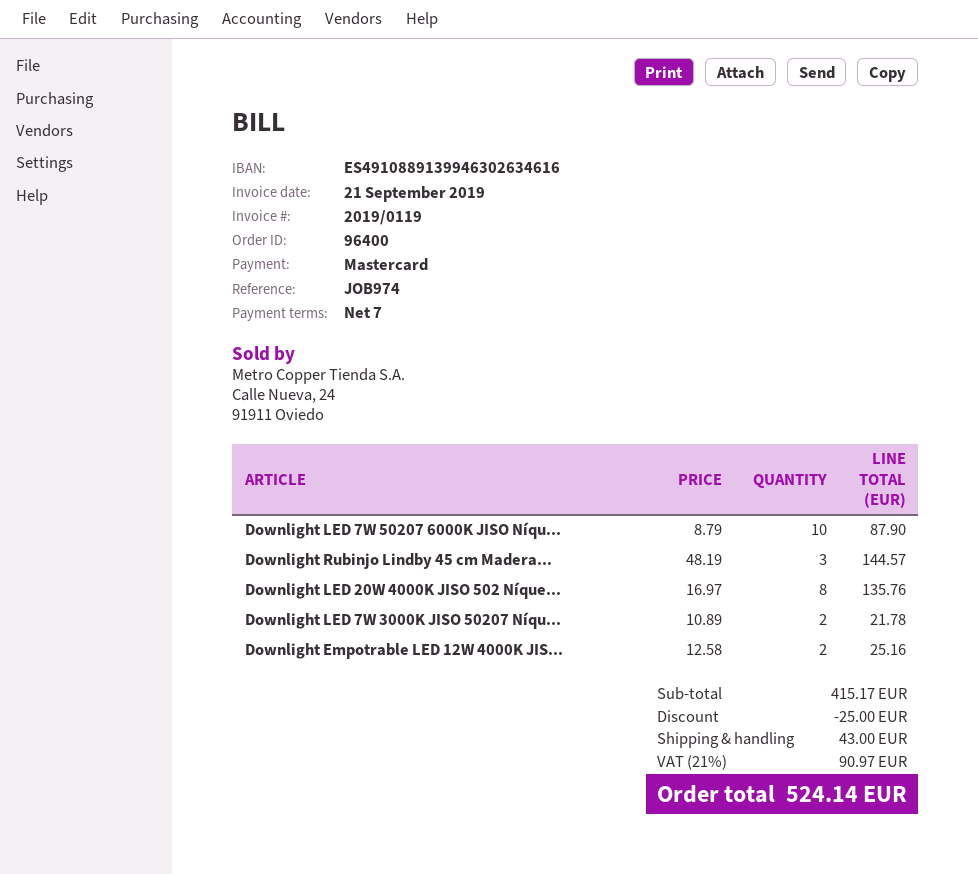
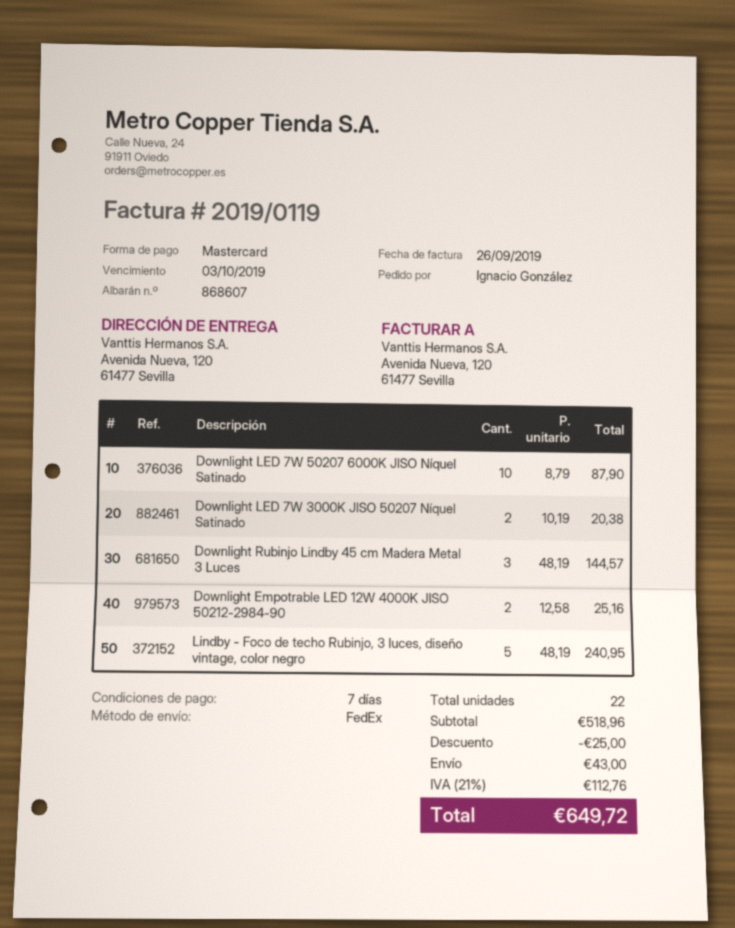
invoice date: 2019-09-21 -> 2019-09-26
Downlight LED 20W 4000K JISO 502 Níque...: 8 x 16.97 = 135.76 -> none
Downlight LED 7W 3000K JISO 50207 Níqu...: 2 x 10.89 = 21.78 -> 2 x 10.19 = 20.38
Lindby - Foco de techo Rubinjo, 3 luces, diseño vintage, color negro: none -> 5 x 48.19 = 240.95
subtotal: 415.17 -> 518.96
tax: 21% = 90.97 -> 21% = 112.76
total: 524.14 -> 649.72

